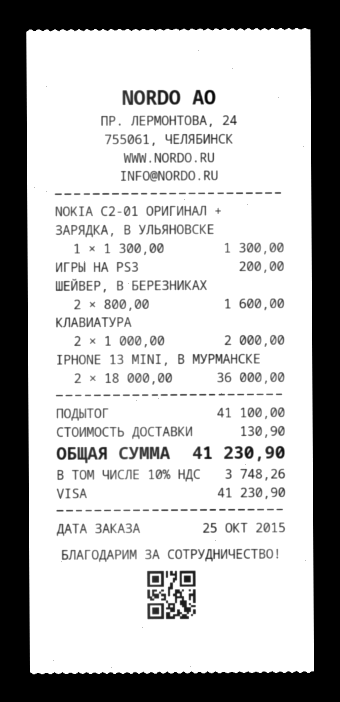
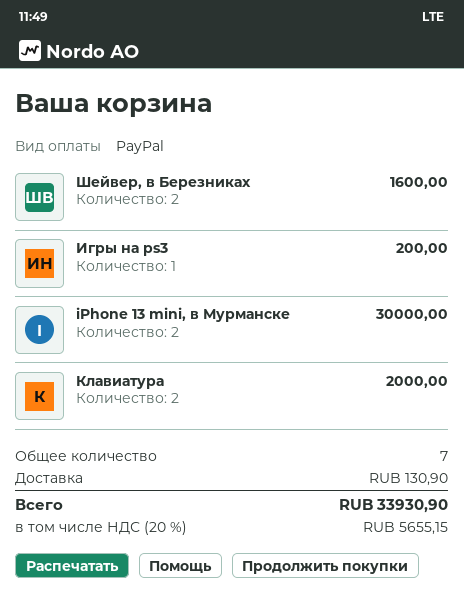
payment method: Visa -> PayPal
NOKIA C2-01 ОРИГИНАЛ + ЗАРЯДКА, В УЛЬЯНОВСКЕ: 1 for 1300.00 -> none
IPHONE 13 MINI, В МУРМАНСКЕ: 2 for 36000.00 -> 2 for 30000.00
tax: 10% = 3748.26 -> 20% = 5655.15
total: 41230.90 -> 33930.90

